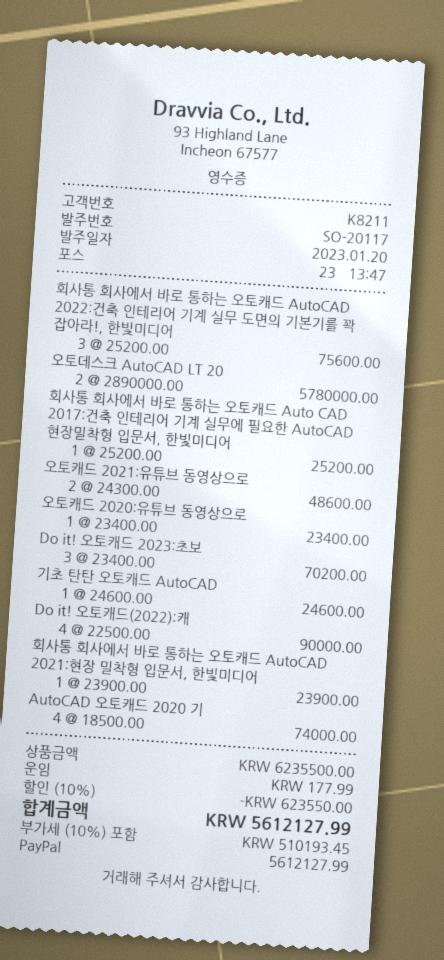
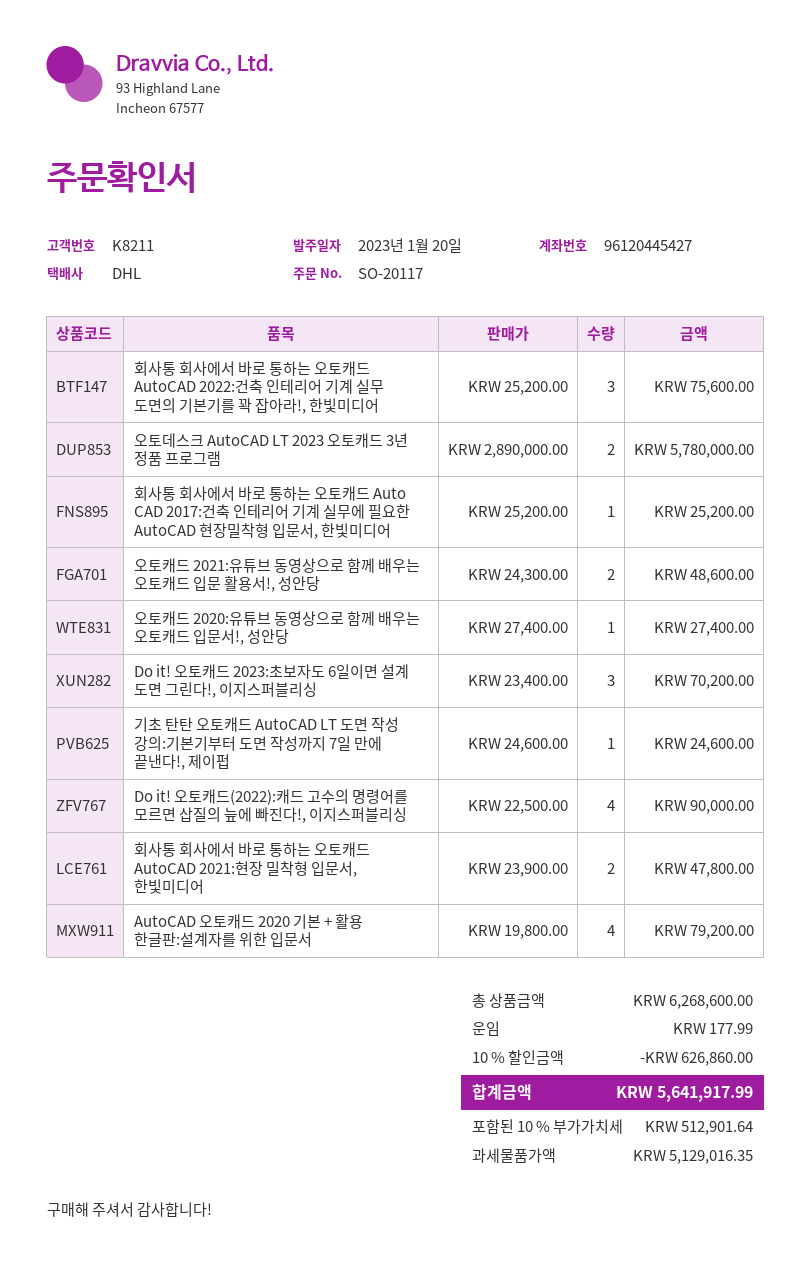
오토캐드 2020:유튜브 동영상으로: 1 x 23400.00 = 23400.00 -> 1 x 27400.00 = 27400.00
회사통 회사에서 바로 통하는 오토캐드 AutoCAD 2021:현장 밀착형 입문서, 한빛미디어: 1 x 23900.00 = 23900.00 -> 2 x 23900.00 = 47800.00
AutoCAD 오토캐드 2020 기: 4 x 18500.00 = 74000.00 -> 4 x 19800.00 = 79200.00
subtotal: 6235500.00 -> 6268600.00
discount: 10% = 623550.00 -> 10% = 626860.00
tax: 10% = 510193.45 -> 10% = 512901.64
total: 5612127.99 -> 5641917.99

